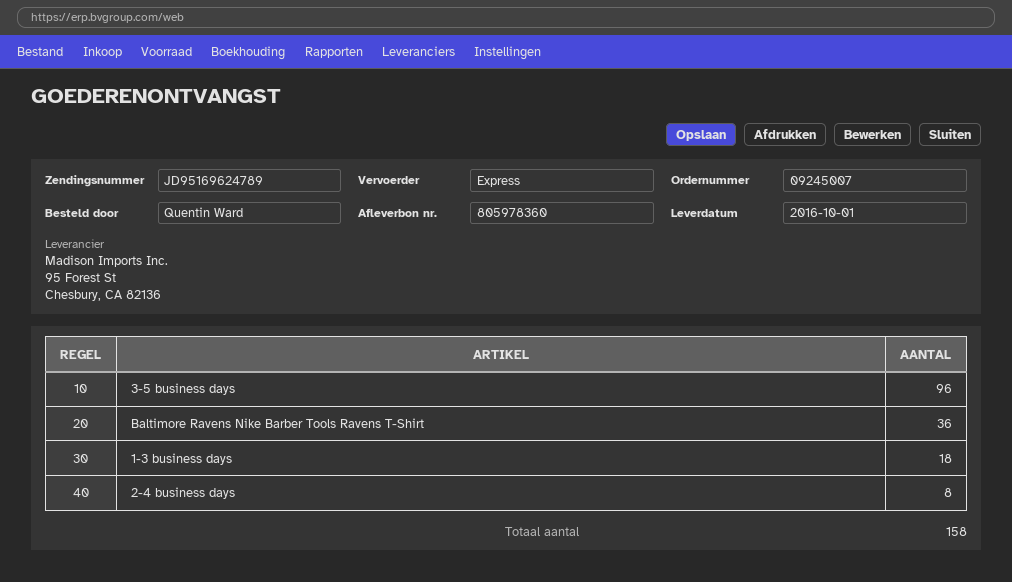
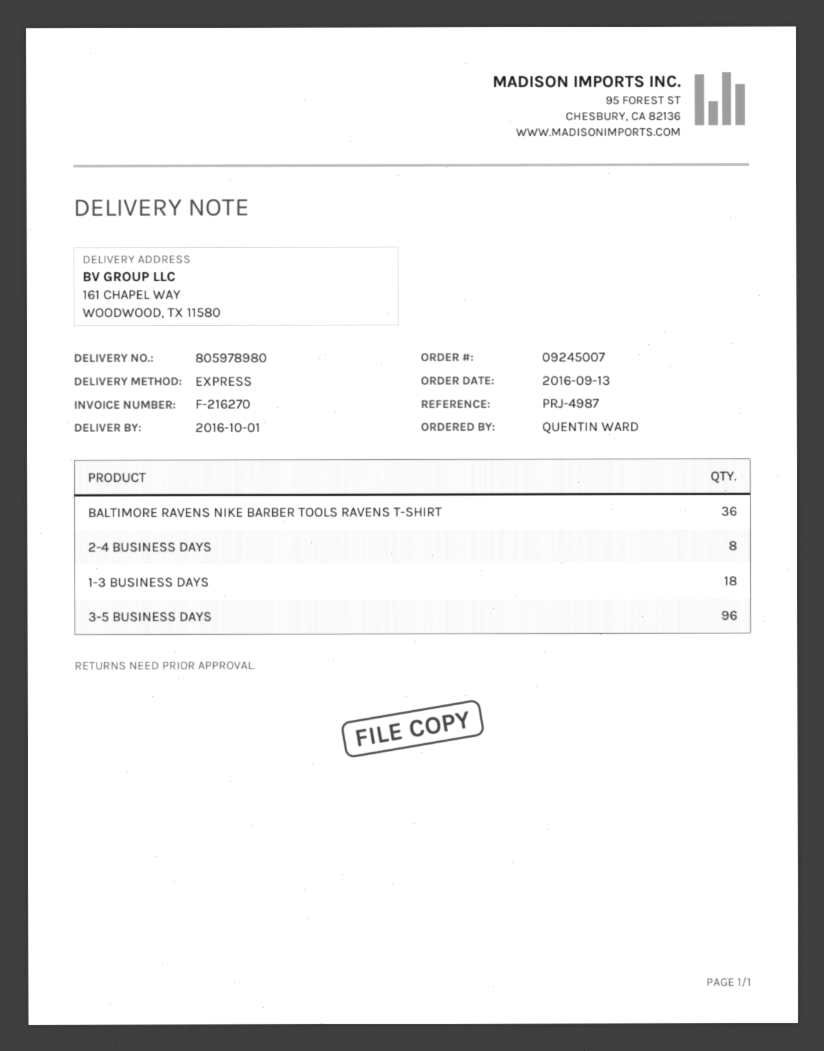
delivery note number: 805978360 -> 805978980

